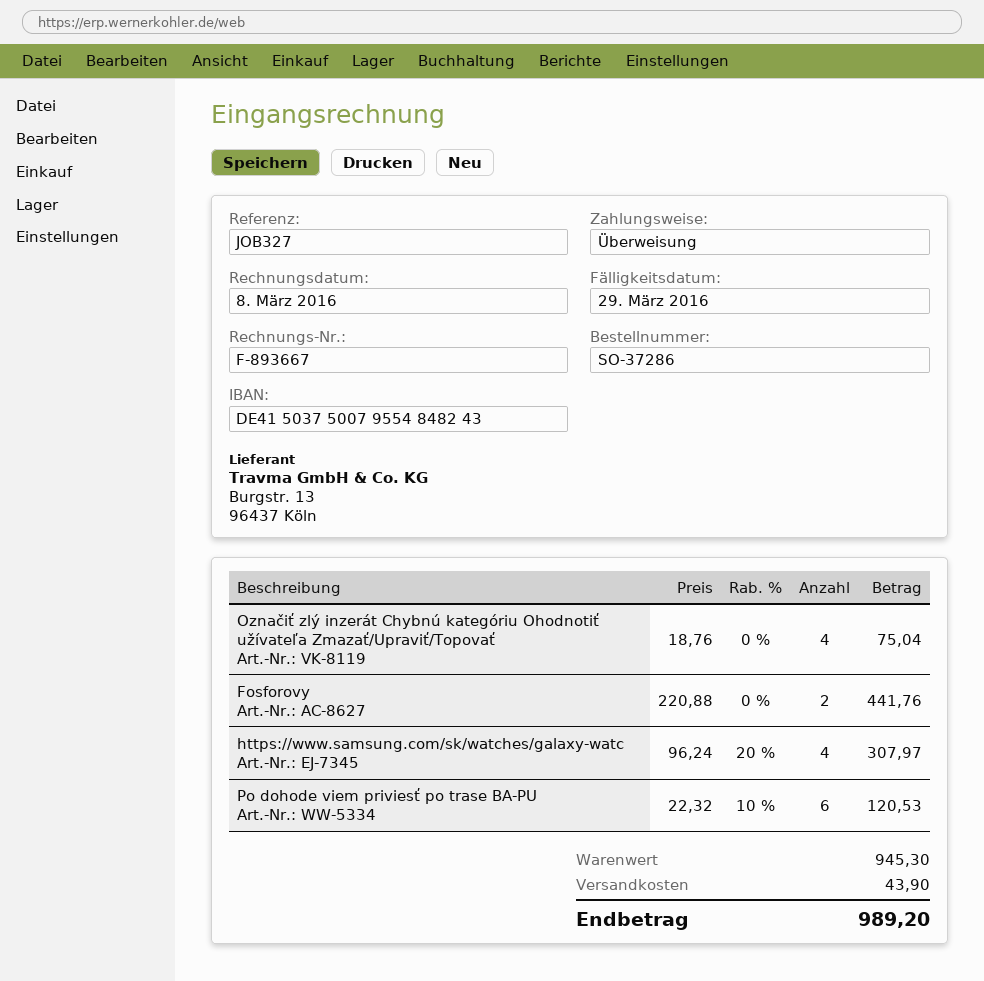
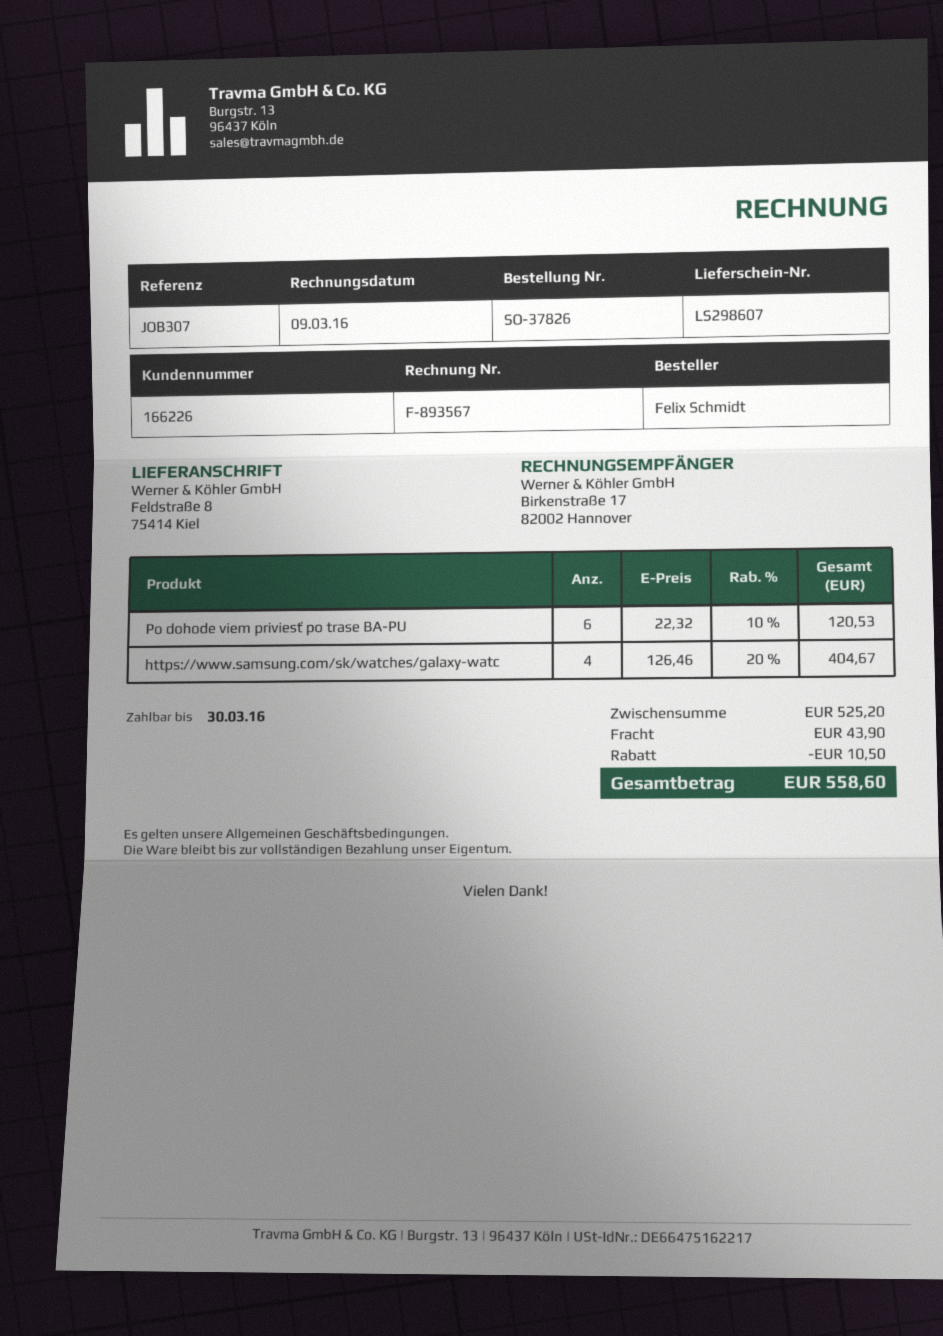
order number: SO-37286 -> SO-37826
invoice number: F-893667 -> F-893567
invoice date: 2016-03-08 -> 2016-03-09
due date: 2016-03-29 -> 2016-03-30
reference: JOB327 -> JOB307
Označiť zlý inzerát Chybnú kategóriu Ohodnotiť užívateľa Zmazať/Upraviť/Topovať: 4 x 18.76 = 75.04 -> none
Fosforovy: 2 x 220.88 = 441.76 -> none
https://www.samsung.com/sk/watches/galaxy-watc: 4 x 96.24 - 20% = 307.97 -> 4 x 126.46 - 20% = 404.67
subtotal: 945.30 -> 525.20
discount: none -> 10.50
total: 989.20 -> 558.60

